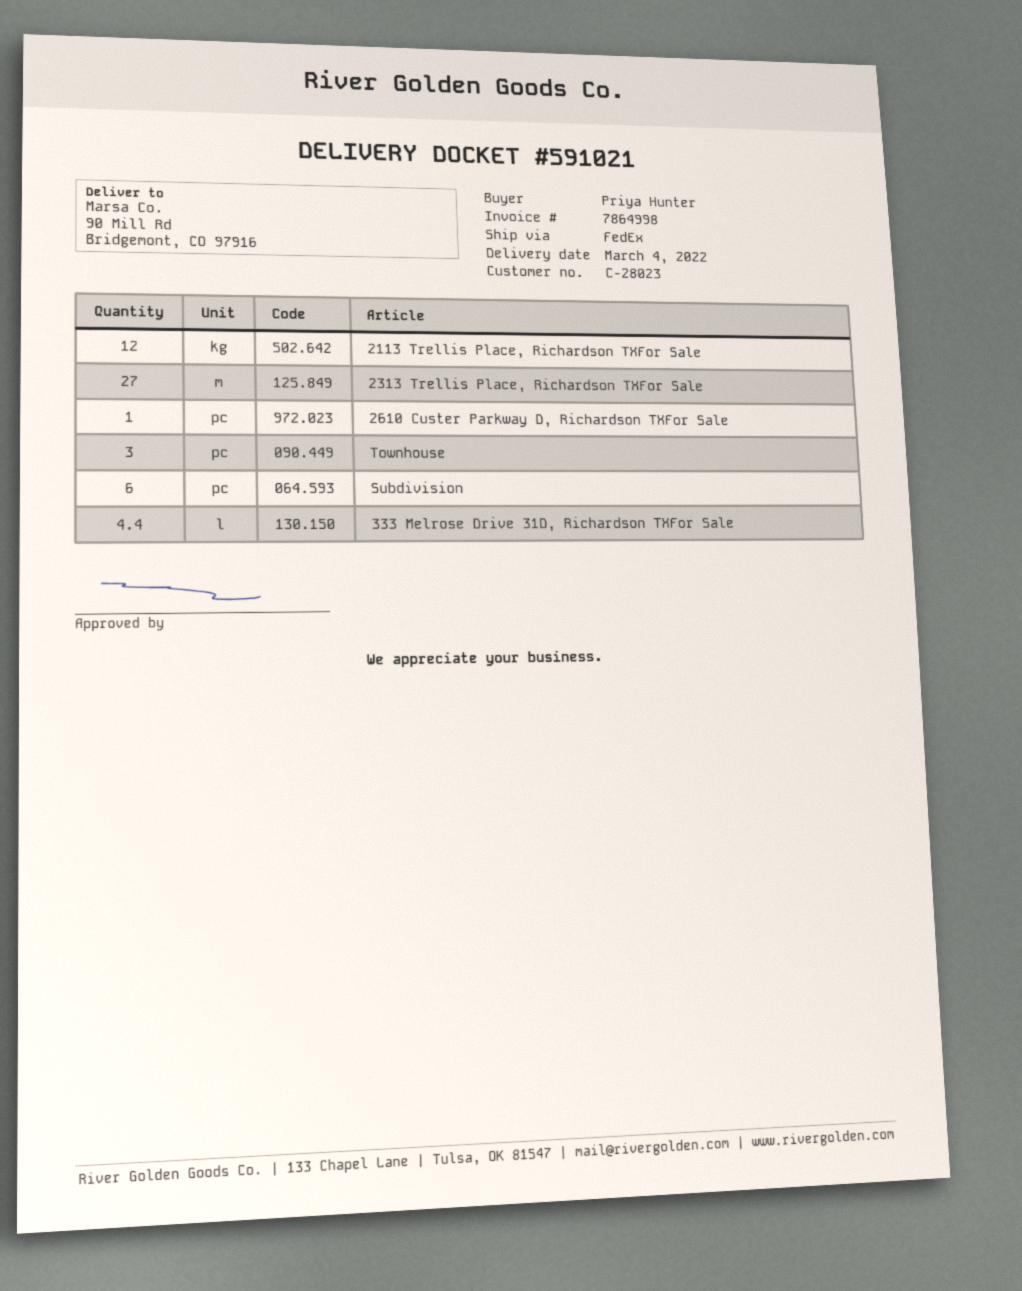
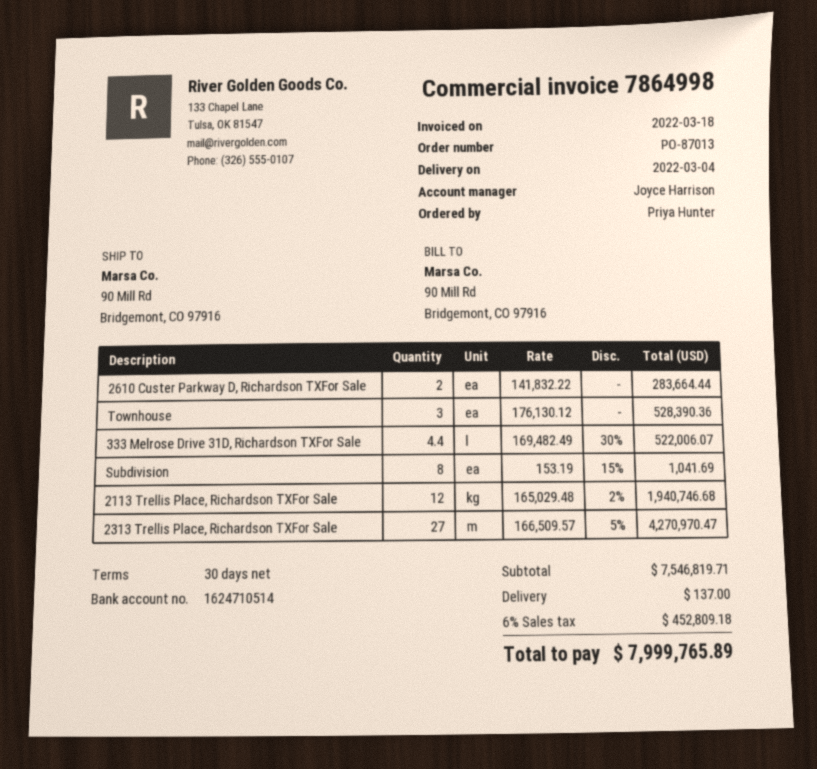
2610 Custer Parkway D, Richardson TXFor Sale: 1 -> 2
Subdivision: 6 -> 8

